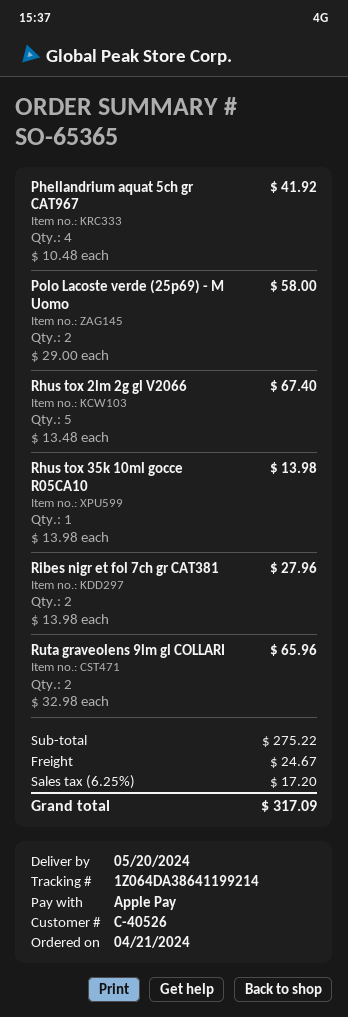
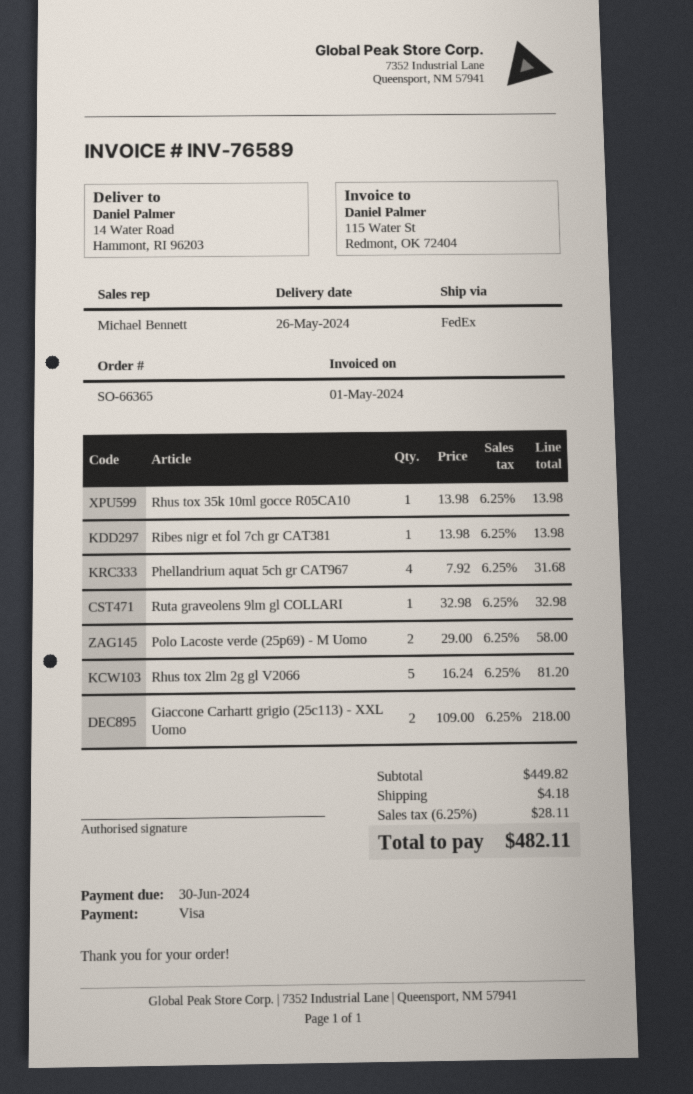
order number: SO-65365 -> SO-66365
delivery date: 2024-05-20 -> 2024-05-26
payment method: Apple Pay -> Visa
Phellandrium aquat 5ch gr CAT967: 4 x 10.48 = 41.92 -> 4 x 7.92 = 31.68
Rhus tox 2lm 2g gl V2066: 5 x 13.48 = 67.40 -> 5 x 16.24 = 81.20
Ribes nigr et fol 7ch gr CAT381: 2 x 13.98 = 27.96 -> 1 x 13.98 = 13.98
Ruta graveolens 9lm gl COLLARI: 2 x 32.98 = 65.96 -> 1 x 32.98 = 32.98
Giaccone Carhartt grigio (25c113) - XXL Uomo: none -> 2 x 109.00 = 218.00
subtotal: 275.22 -> 449.82
shipping: 24.67 -> 4.18
tax: 6.25% = 17.20 -> 6.25% = 28.11
total: 317.09 -> 482.11

